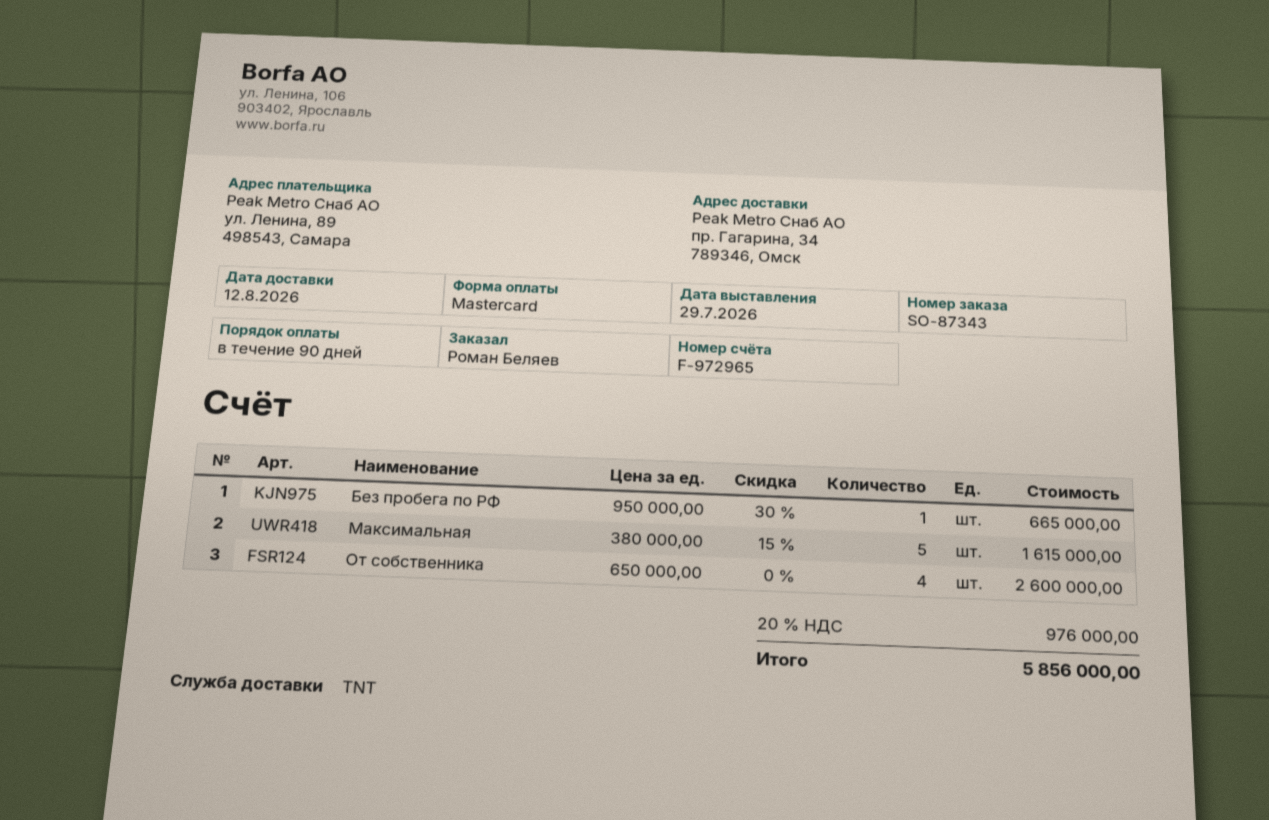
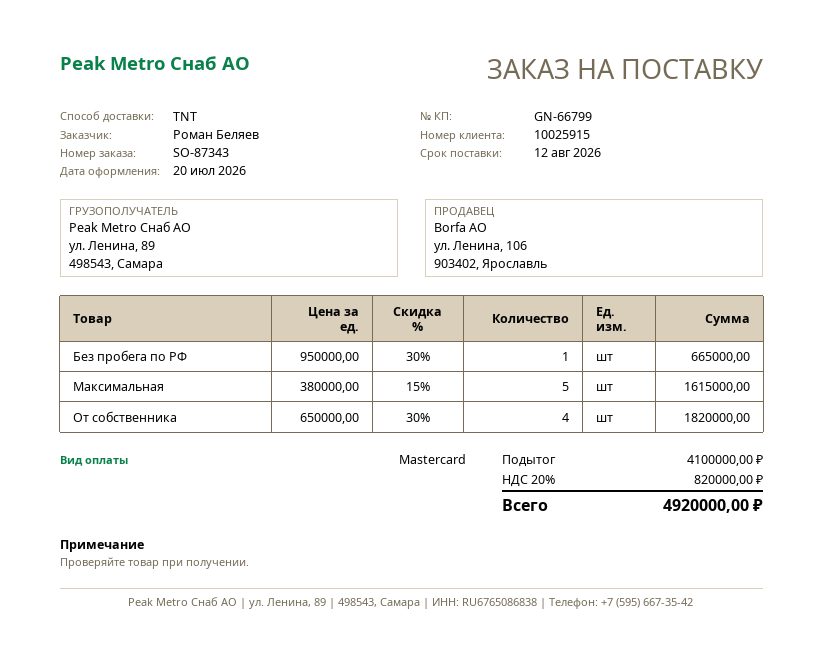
ship to: пр. Гагарина, 34, 789346, Омск -> ул. Ленина, 89, 498543, Самара
От собственника: 4 x 650000.00 = 2600000.00 -> 4 x 650000.00 - 30% = 1820000.00
tax: 20% = 976000.00 -> 20% = 820000.00
total: 5856000.00 -> 4920000.00

